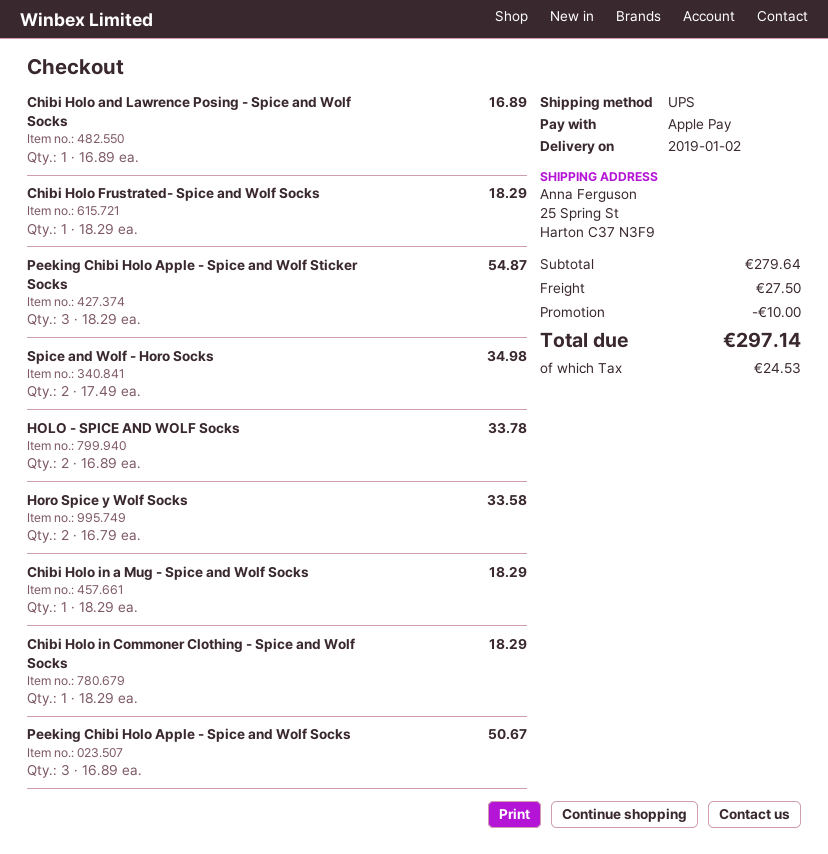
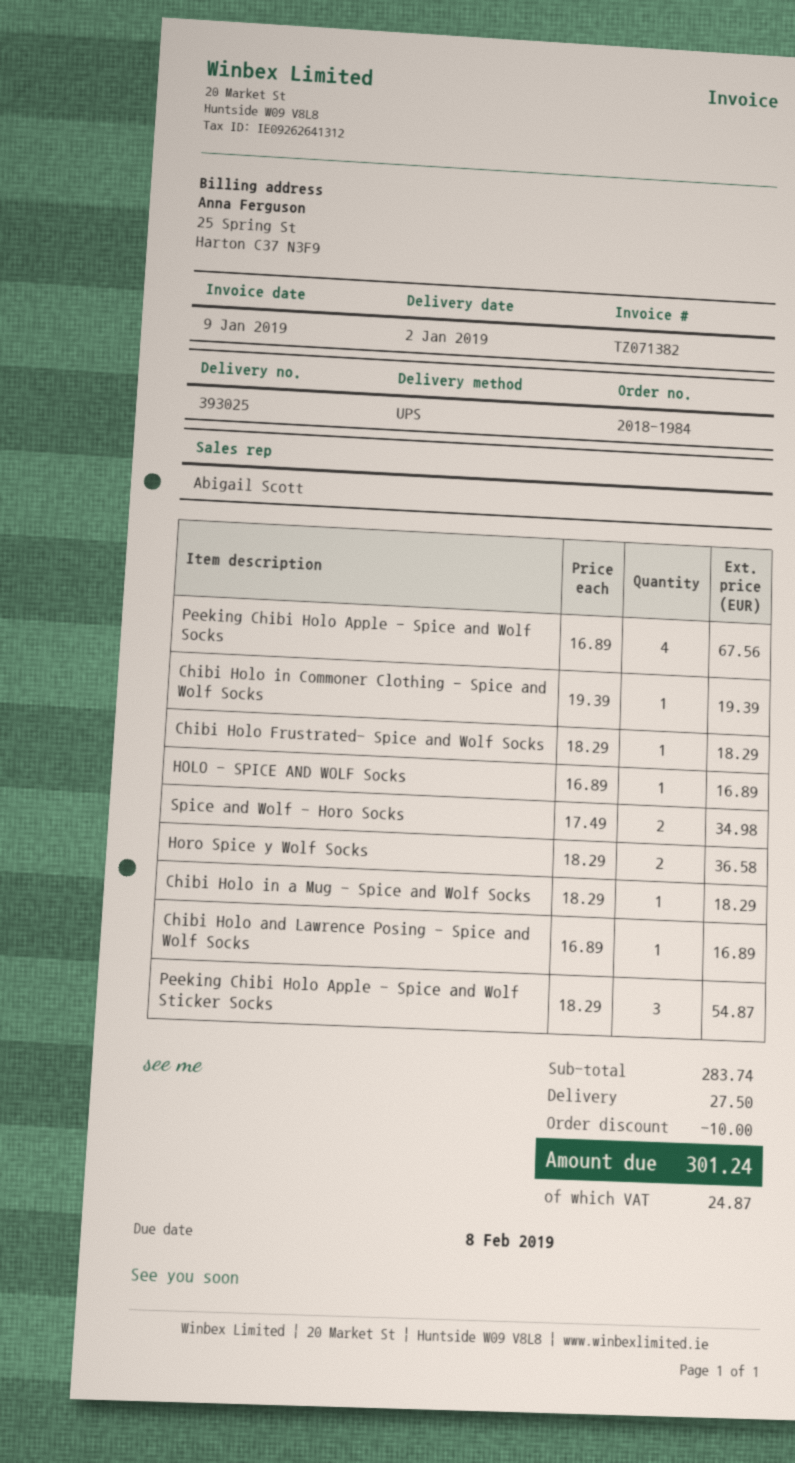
HOLO - SPICE AND WOLF Socks: 2 x 16.89 = 33.78 -> 1 x 16.89 = 16.89
Horo Spice y Wolf Socks: 2 x 16.79 = 33.58 -> 2 x 18.29 = 36.58
Chibi Holo in Commoner Clothing - Spice and Wolf Socks: 1 x 18.29 = 18.29 -> 1 x 19.39 = 19.39
Peeking Chibi Holo Apple - Spice and Wolf Socks: 3 x 16.89 = 50.67 -> 4 x 16.89 = 67.56
subtotal: 279.64 -> 283.74
tax: 24.53 -> 24.87
total: 297.14 -> 301.24

